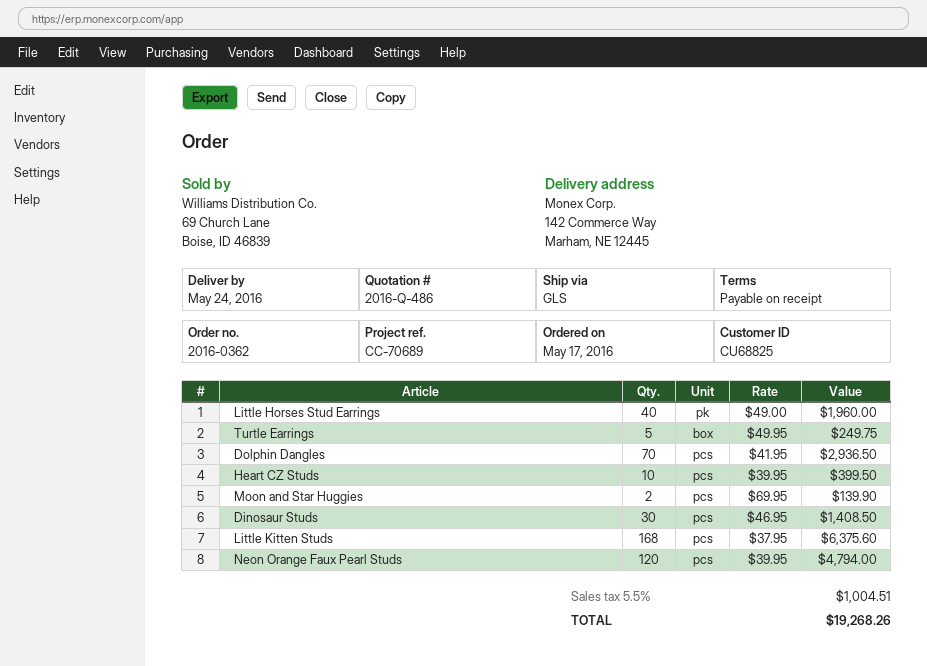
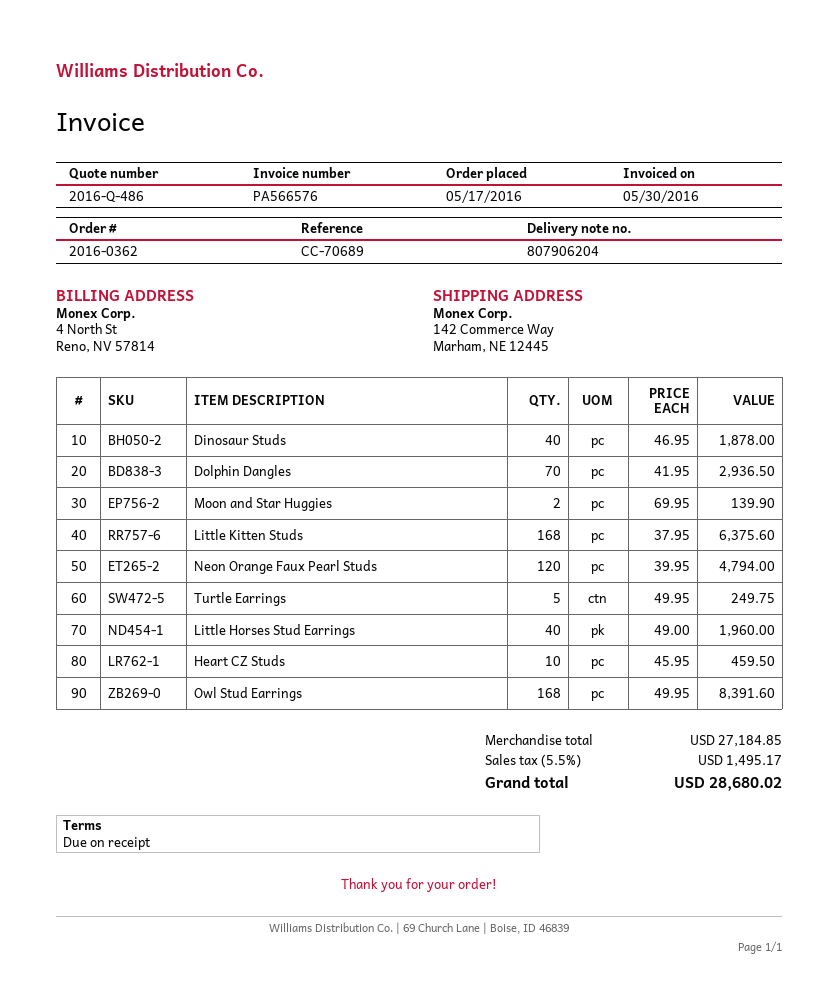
Heart CZ Studs: 10 x 39.95 = 399.50 -> 10 x 45.95 = 459.50
Dinosaur Studs: 30 x 46.95 = 1408.50 -> 40 x 46.95 = 1878.00
Owl Stud Earrings: none -> 168 x 49.95 = 8391.60
tax: 5.5% = 1004.51 -> 5.5% = 1495.17
total: 19268.26 -> 28680.02

